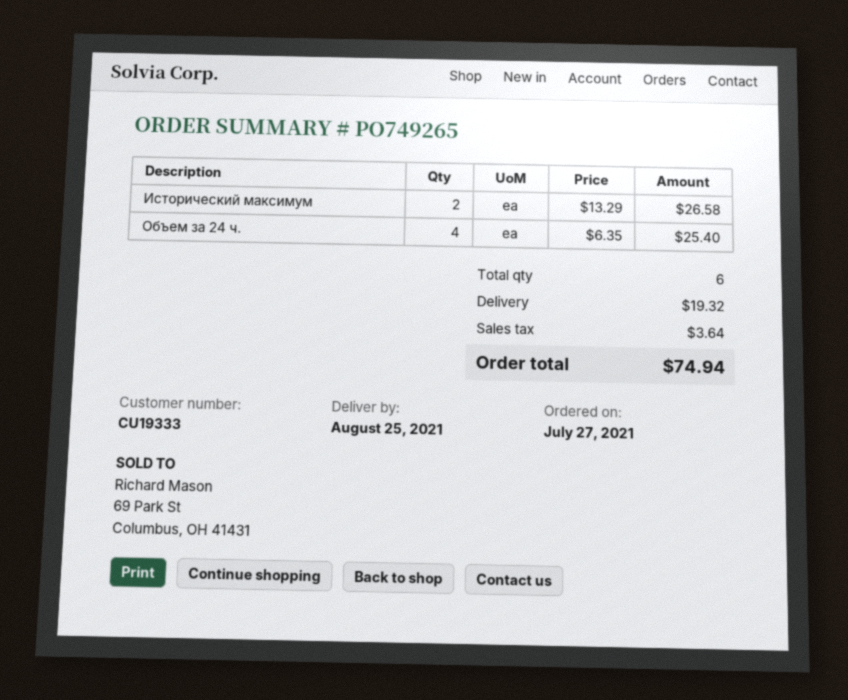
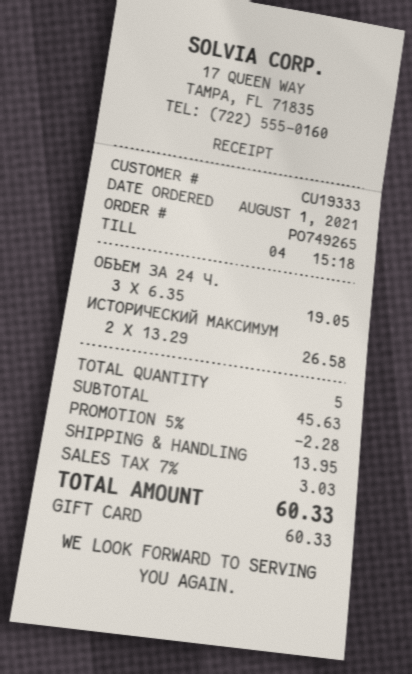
order date: 2021-07-27 -> 2021-08-01
Объем за 24 ч.: 4 x 6.35 = 25.40 -> 3 x 6.35 = 19.05
total quantity: 6 -> 5
discount: none -> 5% = 2.28
shipping: 19.32 -> 13.95
tax: 3.64 -> 3.03
total: 74.94 -> 60.33

